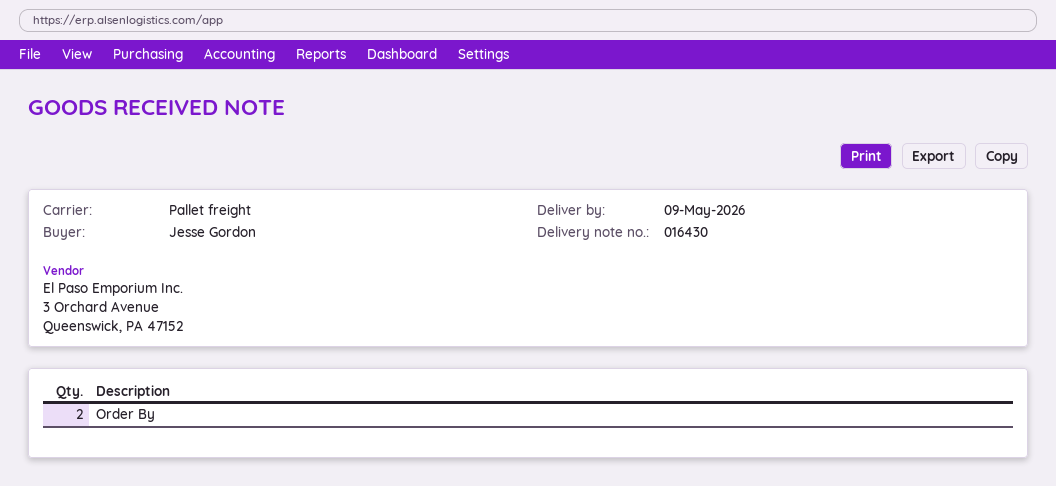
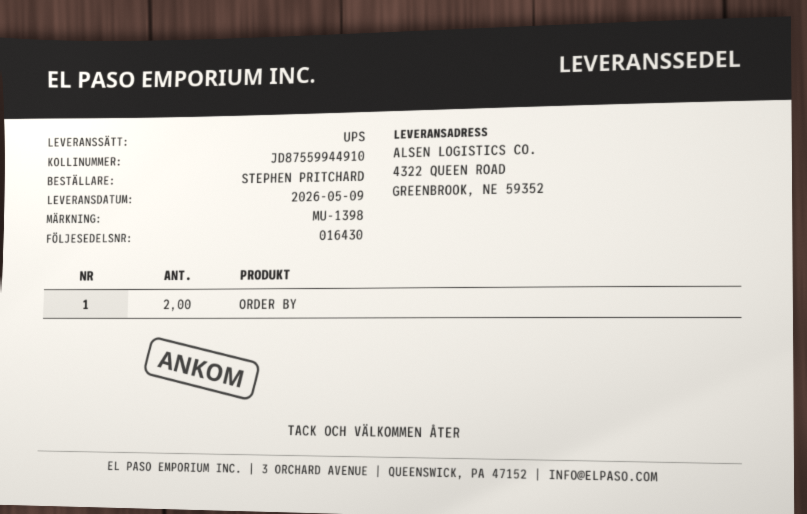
ordered by: Jesse Gordon -> STEPHEN PRITCHARD
shipping method: pallet freight -> UPS

